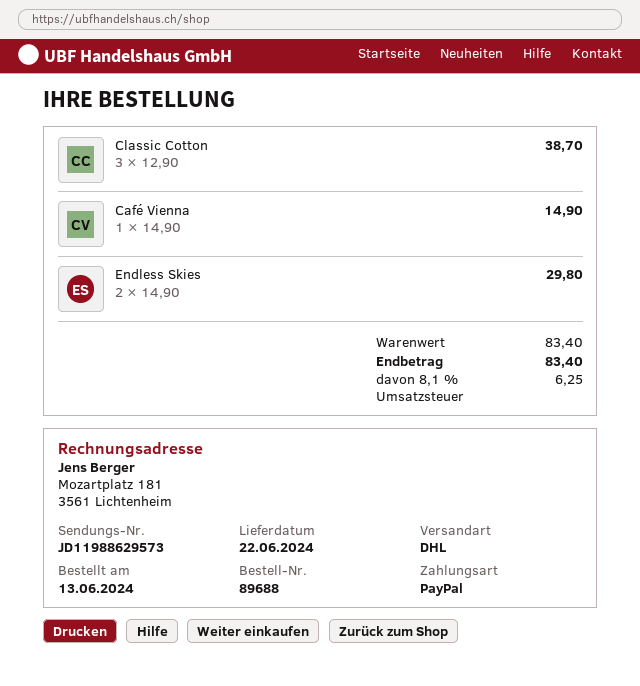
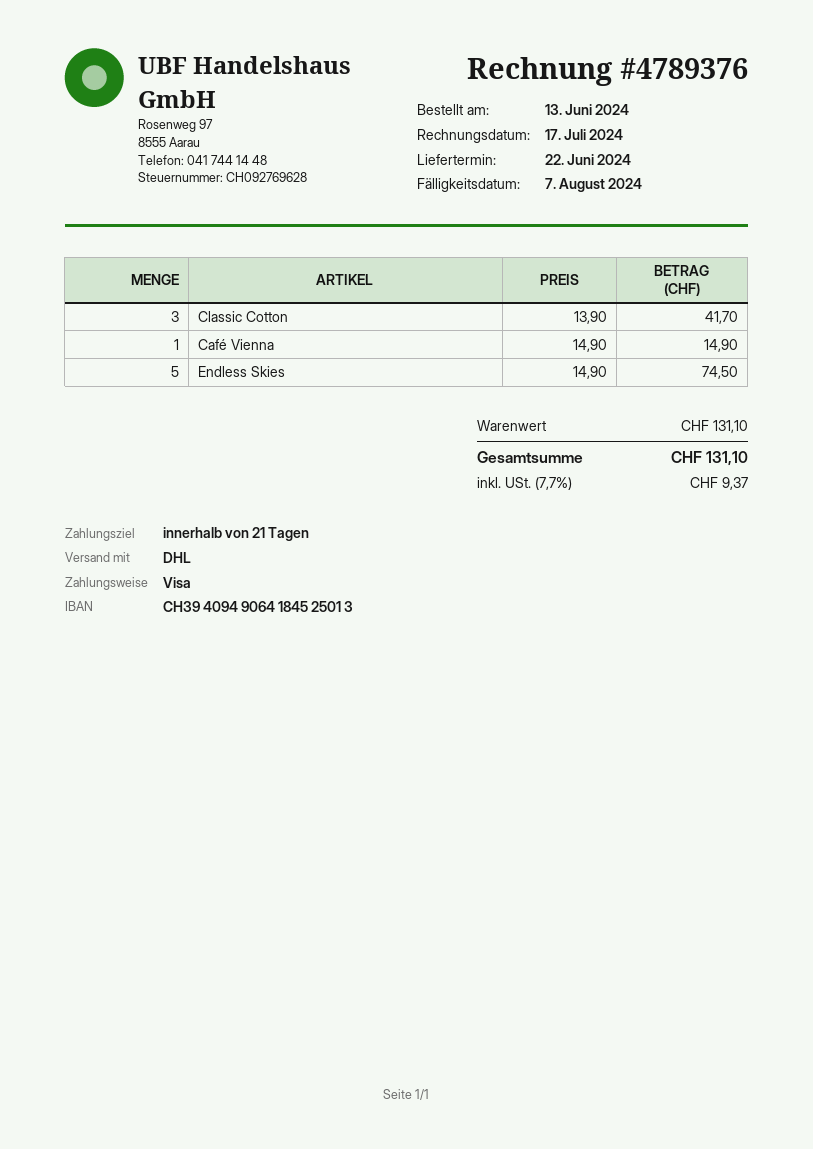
payment method: PayPal -> Visa
Classic Cotton: 3 x 12.90 = 38.70 -> 3 x 13.90 = 41.70
Endless Skies: 2 x 14.90 = 29.80 -> 5 x 14.90 = 74.50
subtotal: 83.40 -> 131.10
tax: 8.1% = 6.25 -> 7.7% = 9.37
total: 83.40 -> 131.10

